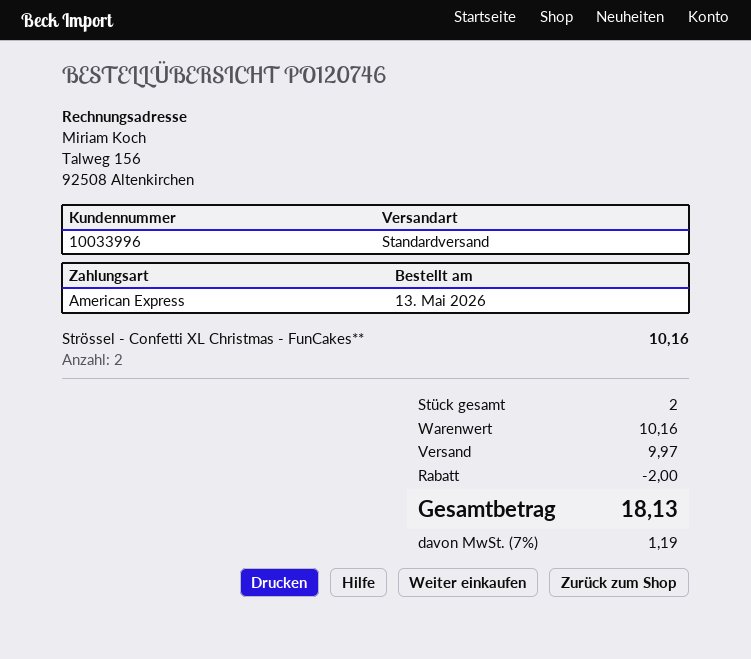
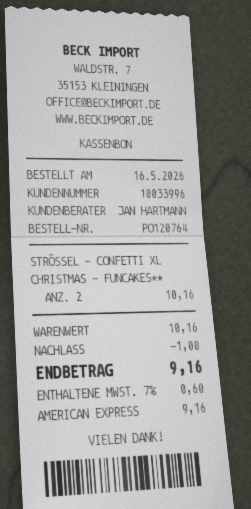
order number: PO120746 -> PO120764
order date: 2026-05-13 -> 2026-05-16
discount: 2.00 -> 1.00
shipping: 9.97 -> none
tax: 7% = 1.19 -> 7% = 0.60
total: 18.13 -> 9.16

